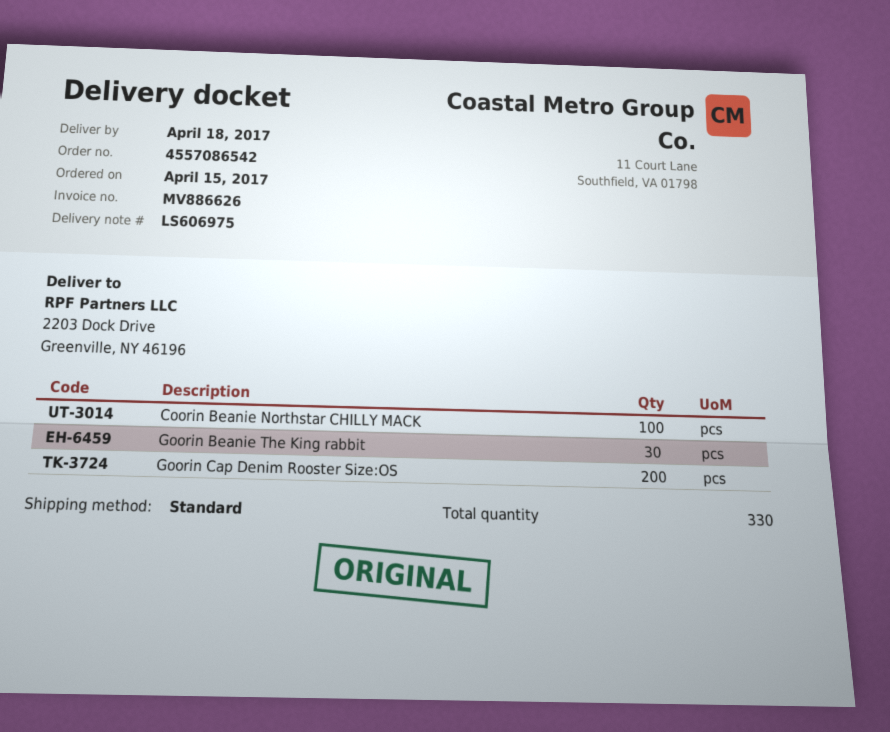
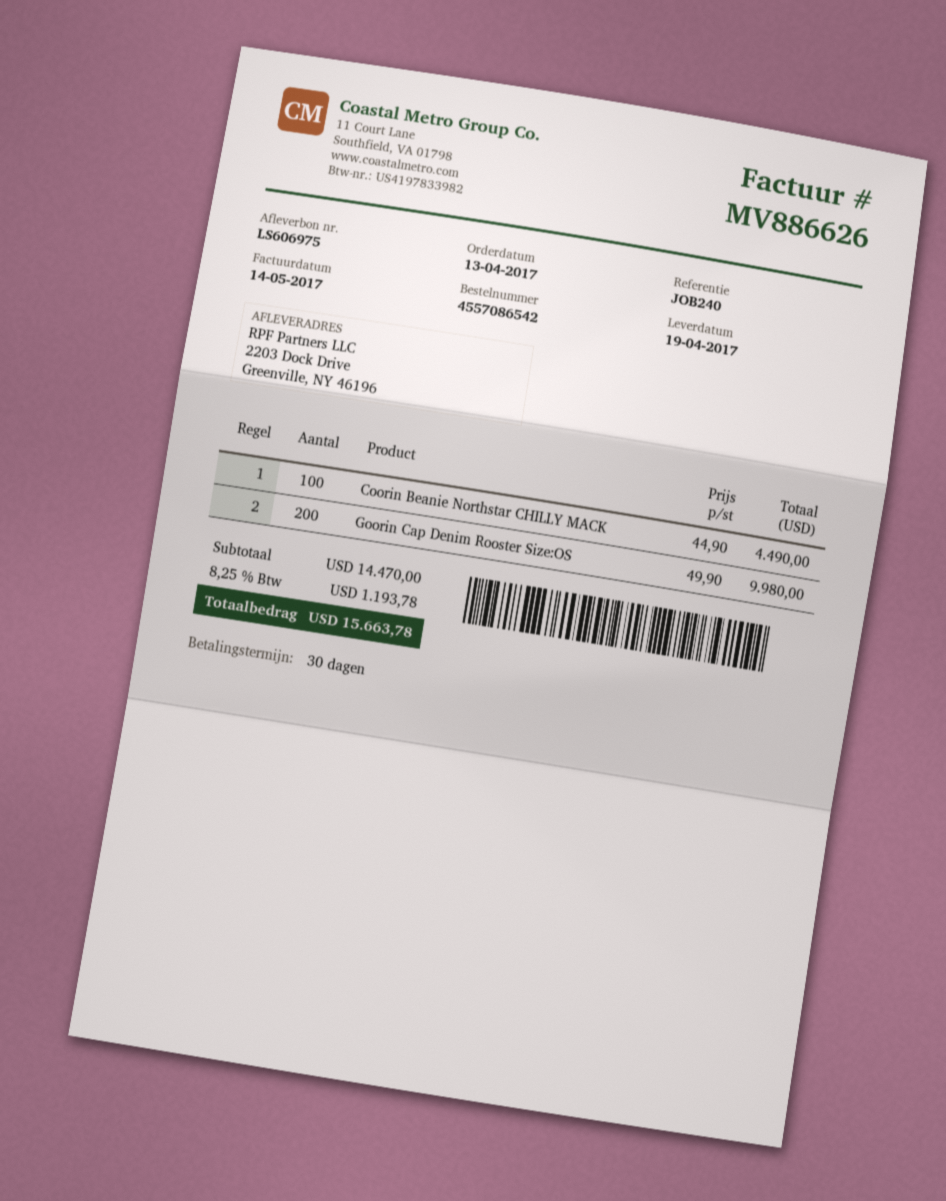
order date: 2017-04-15 -> 2017-04-13
delivery date: 2017-04-18 -> 2017-04-19
Goorin Beanie The King rabbit: 30 -> none

